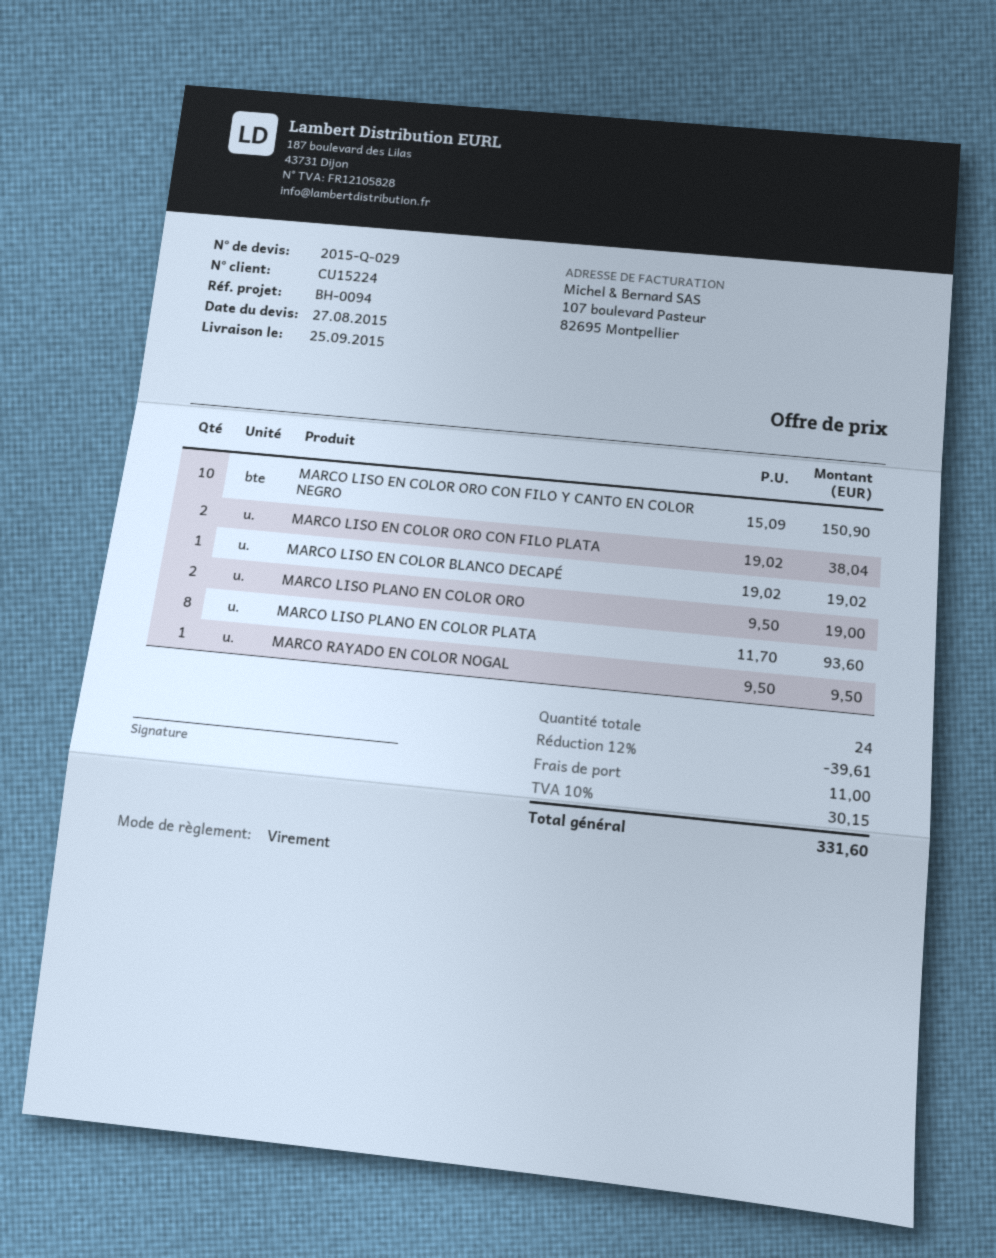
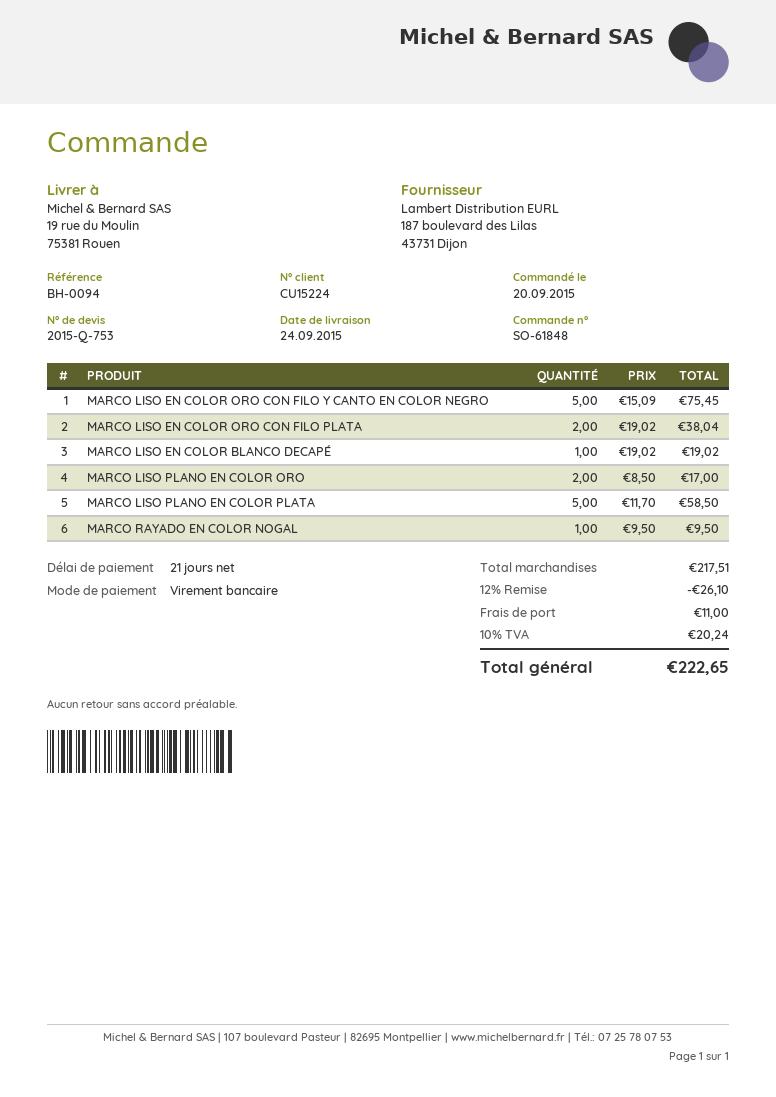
quote number: 2015-Q-029 -> 2015-Q-753
delivery date: 2015-09-25 -> 2015-09-24
MARCO LISO EN COLOR ORO CON FILO Y CANTO EN COLOR NEGRO: 10 x 15.09 = 150.90 -> 5 x 15.09 = 75.45
MARCO LISO PLANO EN COLOR ORO: 2 x 9.50 = 19.00 -> 2 x 8.50 = 17.00
MARCO LISO PLANO EN COLOR PLATA: 8 x 11.70 = 93.60 -> 5 x 11.70 = 58.50
discount: 12% = 39.61 -> 12% = 26.10
tax: 10% = 30.15 -> 10% = 20.24
total: 331.60 -> 222.65

